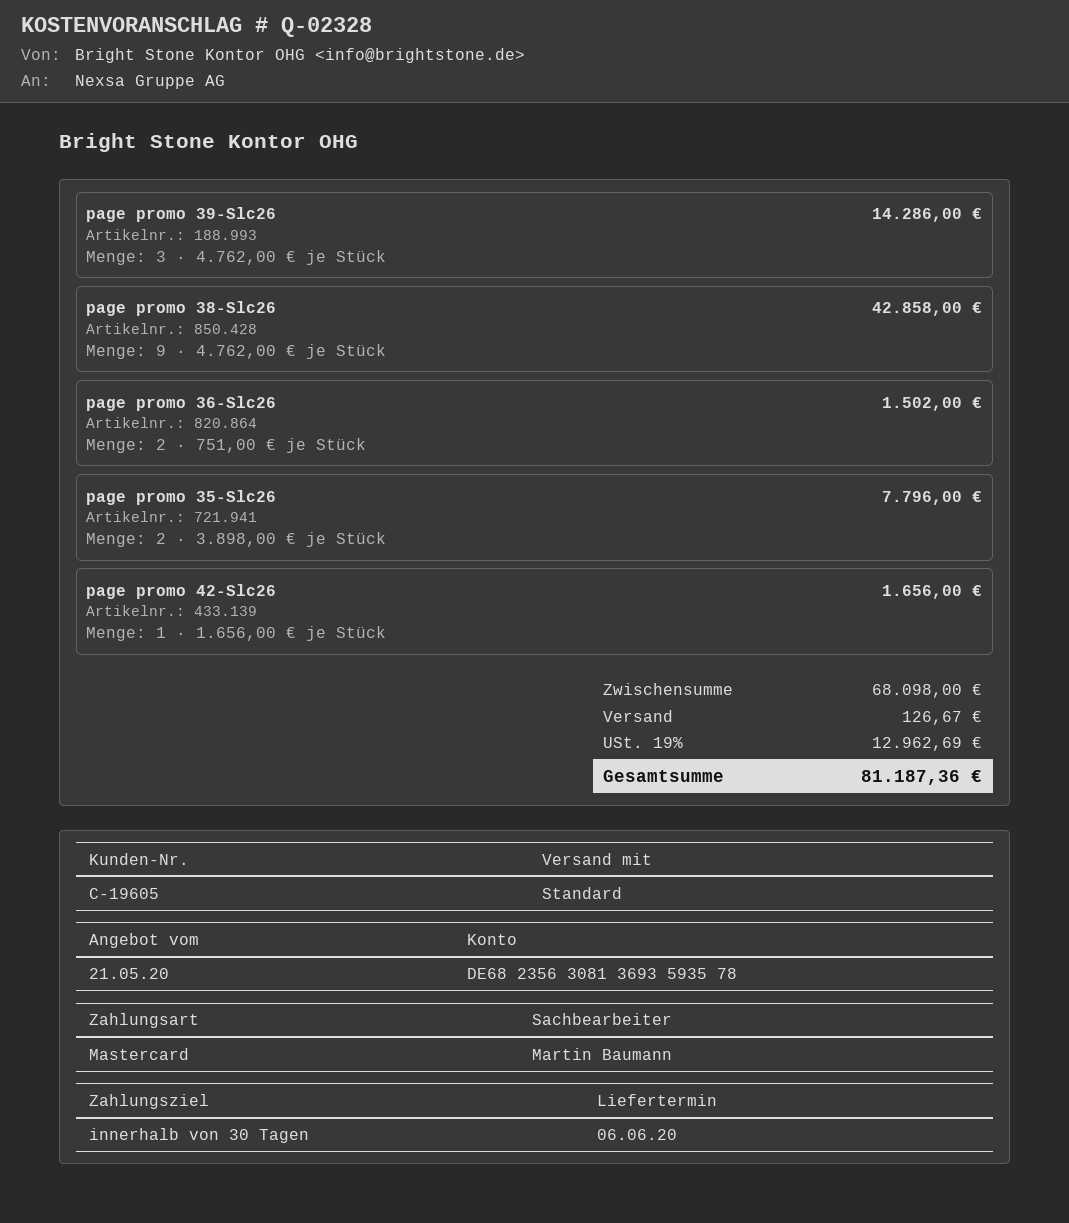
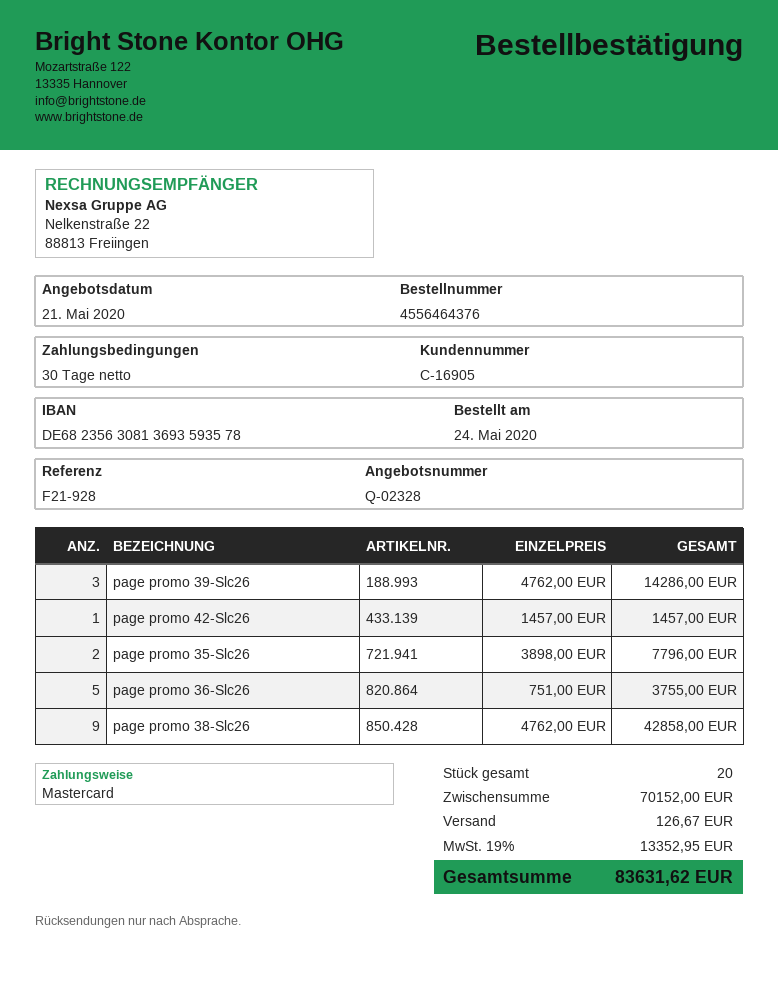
customer number: C-19605 -> C-16905
page promo 36-Slc26: 2 x 751.00 = 1502.00 -> 5 x 751.00 = 3755.00
page promo 42-Slc26: 1 x 1656.00 = 1656.00 -> 1 x 1457.00 = 1457.00
subtotal: 68098.00 -> 70152.00
tax: 19% = 12962.69 -> 19% = 13352.95
total: 81187.36 -> 83631.62

